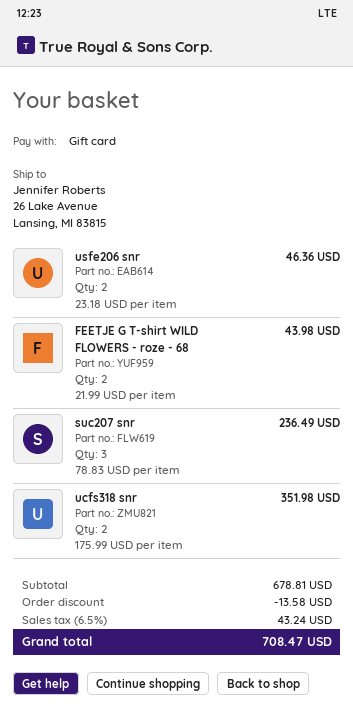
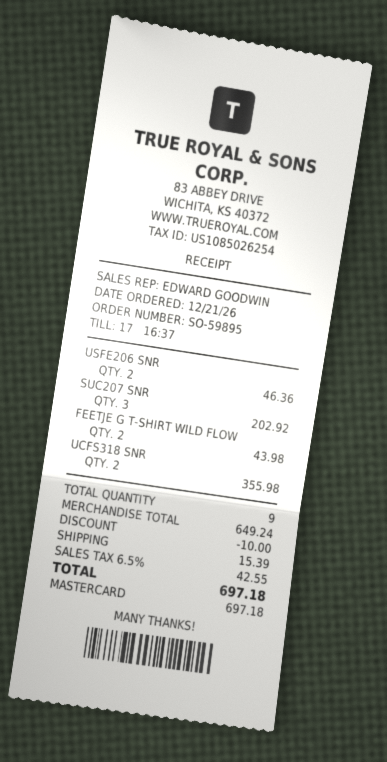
payment method: gift card -> Mastercard
suc207 snr: 3 for 236.49 -> 3 for 202.92
ucfs318 snr: 2 for 351.98 -> 2 for 355.98
subtotal: 678.81 -> 649.24
discount: 13.58 -> 10.00
shipping: none -> 15.39
tax: 6.5% = 43.24 -> 6.5% = 42.55
total: 708.47 -> 697.18

